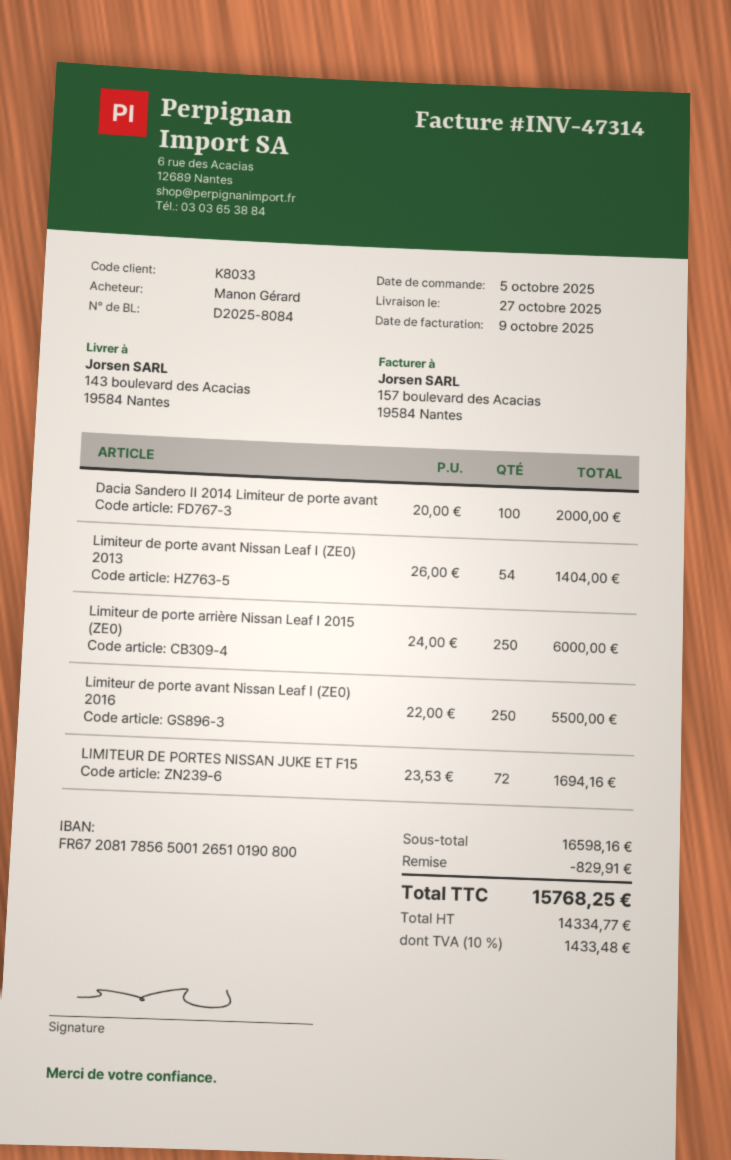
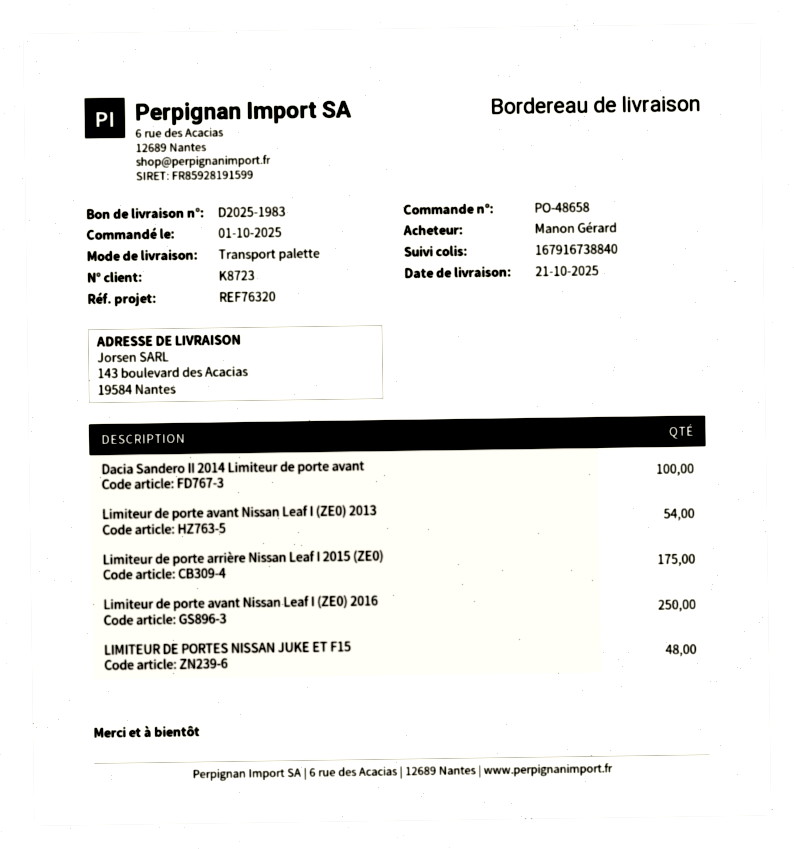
order date: 2025-10-05 -> 2025-10-01
delivery note number: D2025-8084 -> D2025-1983
delivery date: 2025-10-27 -> 2025-10-21
customer number: K8033 -> K8723
Limiteur de porte arrière Nissan Leaf I 2015 (ZE0): 250 -> 175
LIMITEUR DE PORTES NISSAN JUKE ET F15: 72 -> 48

